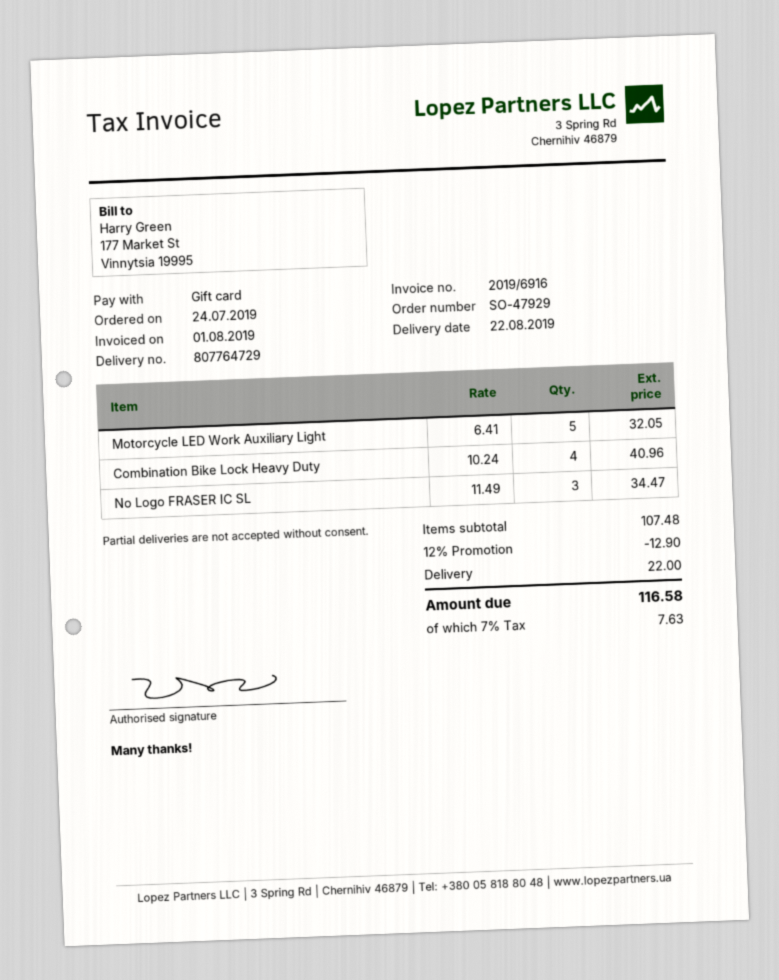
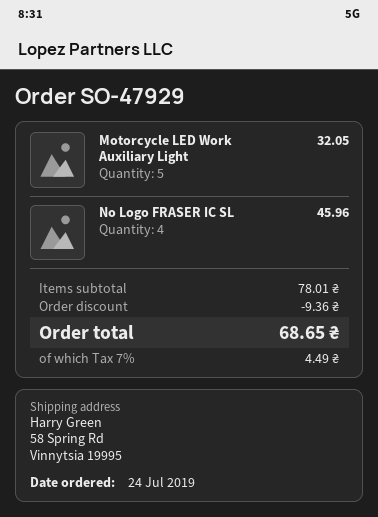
Combination Bike Lock Heavy Duty: 4 for 40.96 -> none
No Logo FRASER IC SL: 3 for 34.47 -> 4 for 45.96
subtotal: 107.48 -> 78.01
discount: 12.90 -> 9.36
shipping: 22.00 -> none
tax: 7% = 7.63 -> 7% = 4.49
total: 116.58 -> 68.65

